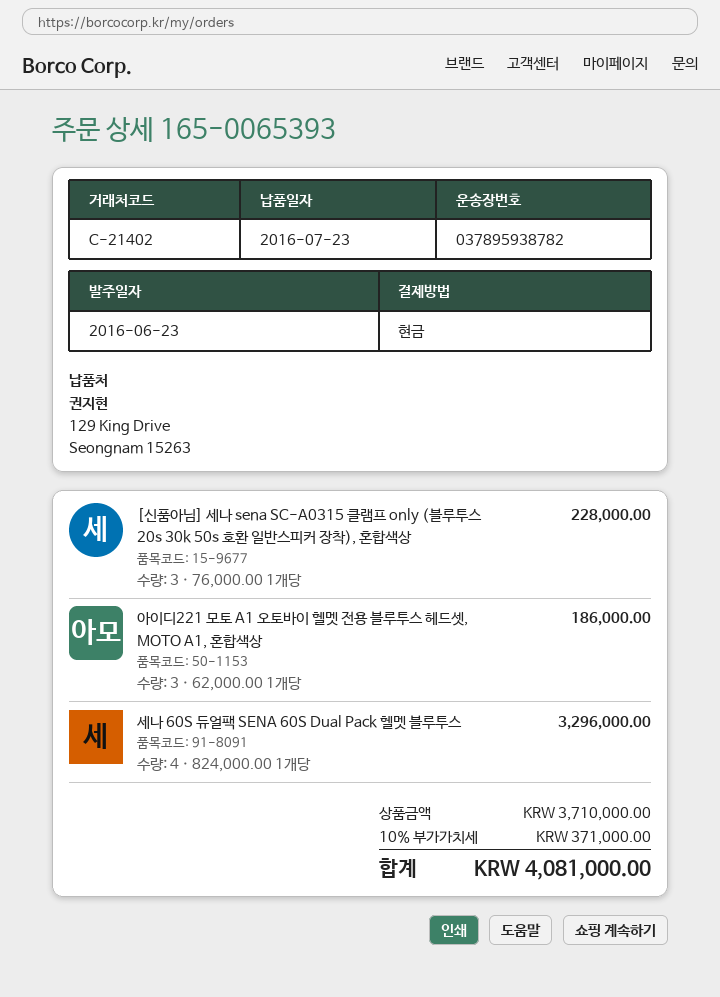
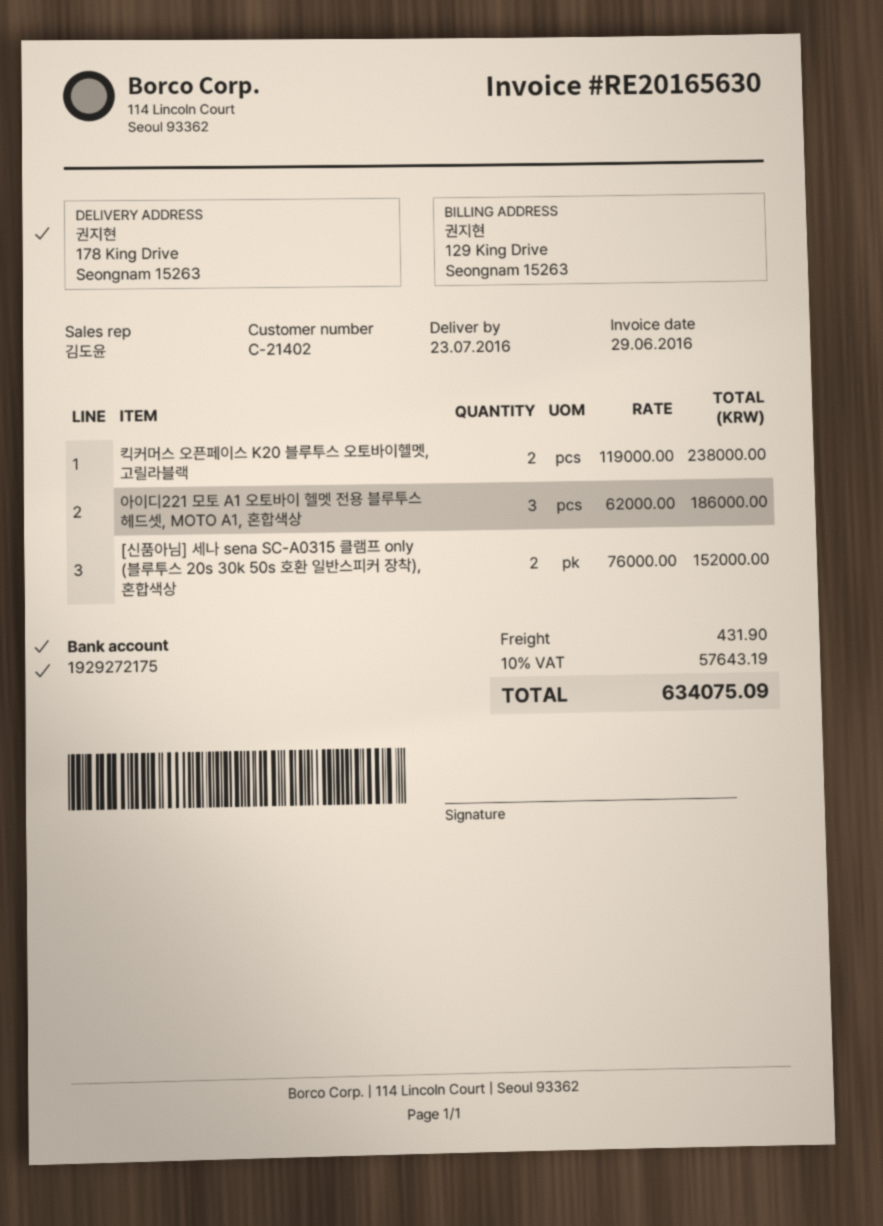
ship to: 129 King Drive, Seongnam 15263 -> 178 King Drive, Seongnam 15263
[신품아님] 세나 sena SC-A0315 클램프 only (블루투스 20s 30k 50s 호환 일반스피커 장착), 혼합색상: 3 x 76000.00 = 228000.00 -> 2 x 76000.00 = 152000.00
세나 60S 듀얼팩 SENA 60S Dual Pack 헬멧 블루투스: 4 x 824000.00 = 3296000.00 -> none
킥커머스 오픈페이스 K20 블루투스 오토바이헬멧, 고릴라블랙: none -> 2 x 119000.00 = 238000.00
shipping: none -> 431.90
tax: 10% = 371000.00 -> 10% = 57643.19
total: 4081000.00 -> 634075.09

